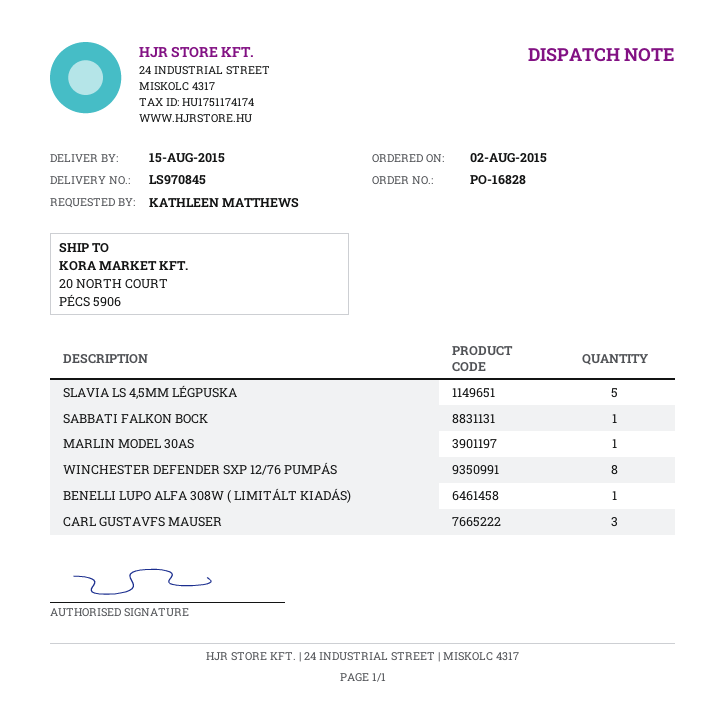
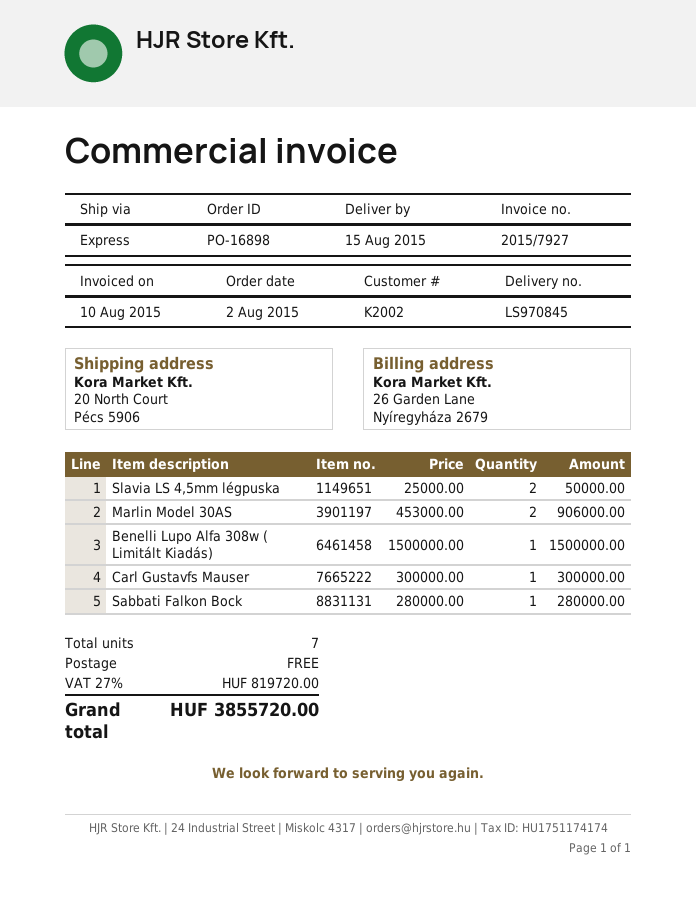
order number: PO-16828 -> PO-16898
SLAVIA LS 4,5MM LÉGPUSKA: 5 -> 2
MARLIN MODEL 30AS: 1 -> 2
WINCHESTER DEFENDER SXP 12/76 PUMPÁS: 8 -> none
CARL GUSTAVFS MAUSER: 3 -> 1

